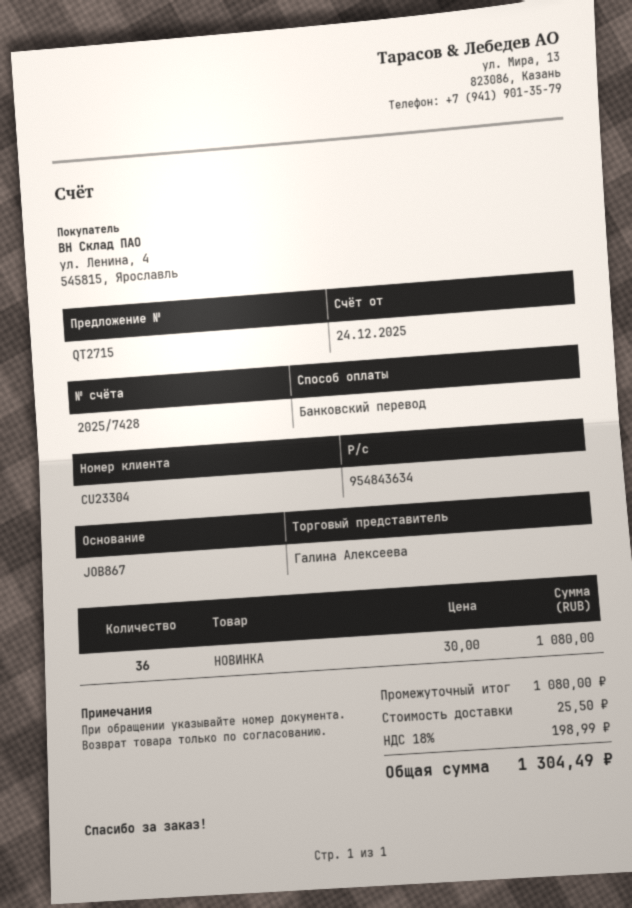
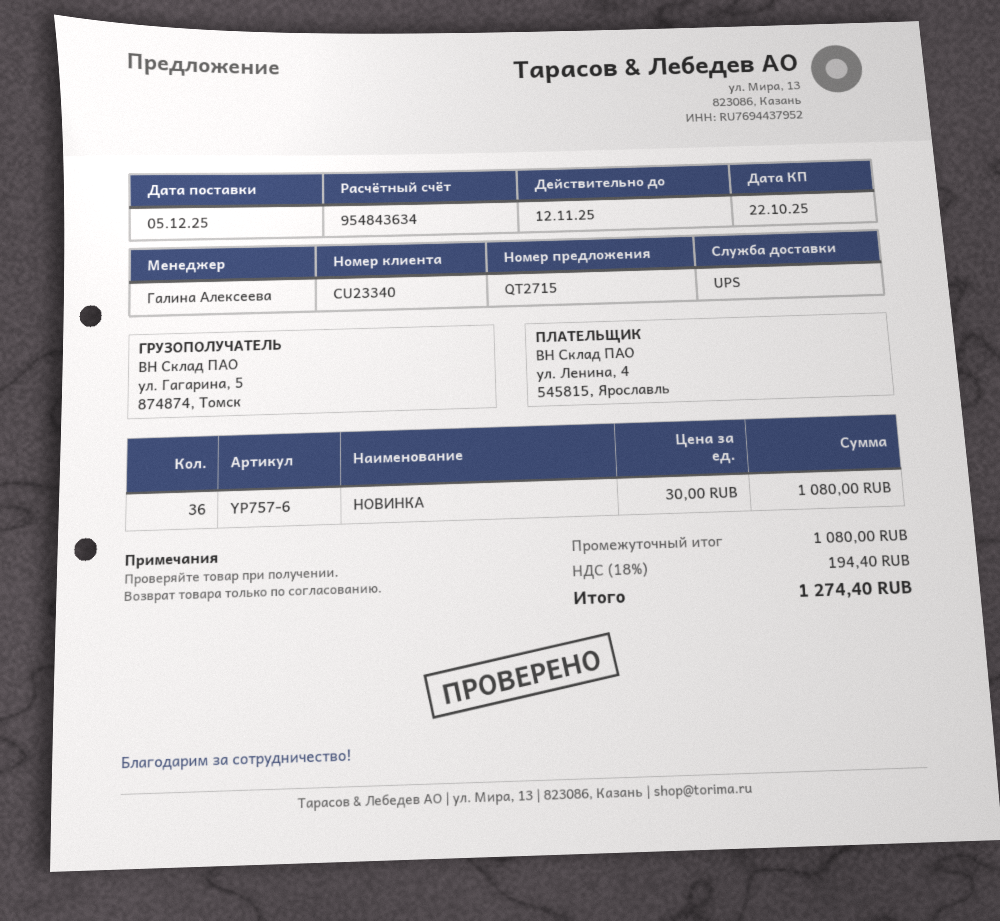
customer number: CU23304 -> CU23340
shipping: 25.50 -> none
tax: 18% = 198.99 -> 18% = 194.40
total: 1304.49 -> 1274.40

